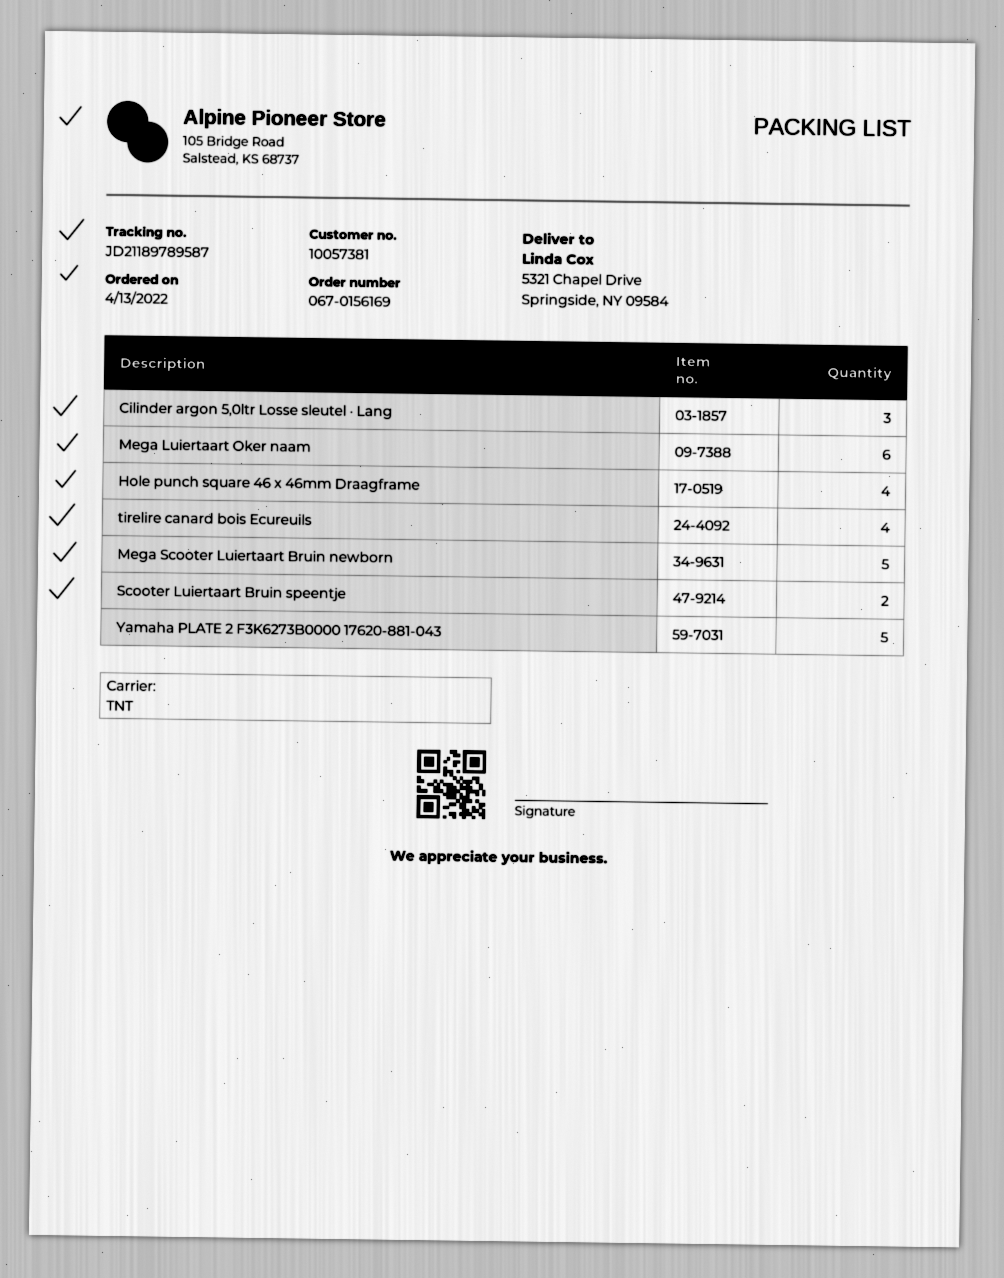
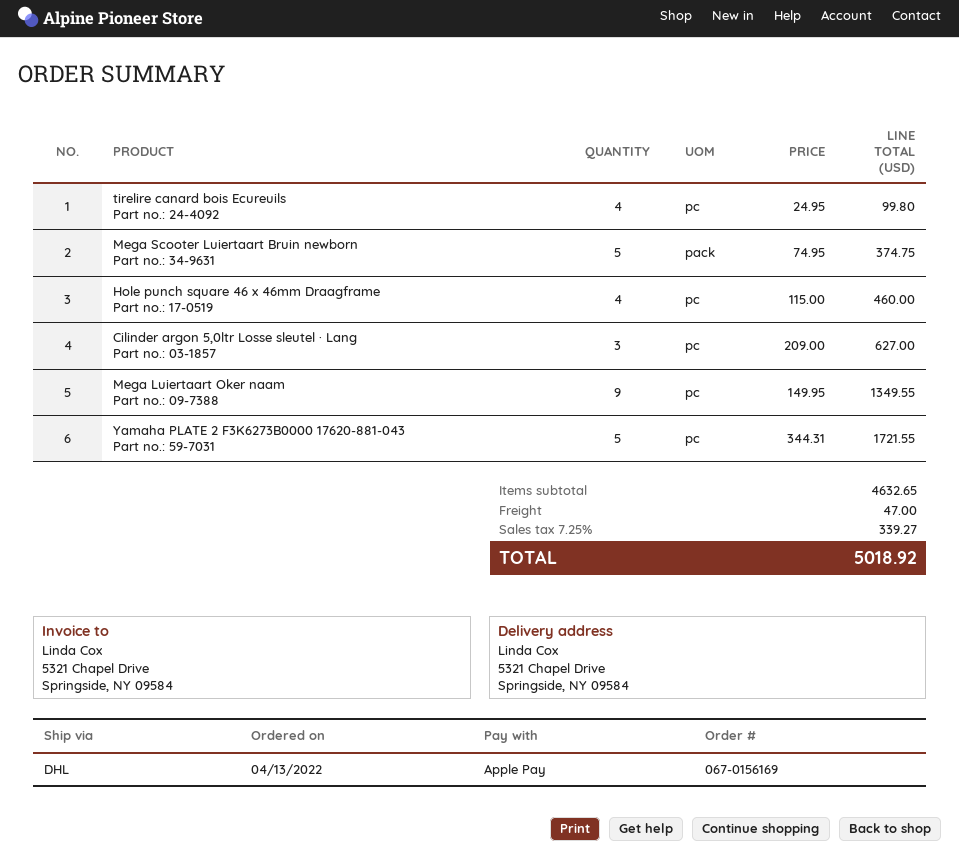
shipping method: TNT -> DHL
Mega Luiertaart Oker naam: 6 -> 9
Scooter Luiertaart Bruin speentje: 2 -> none

